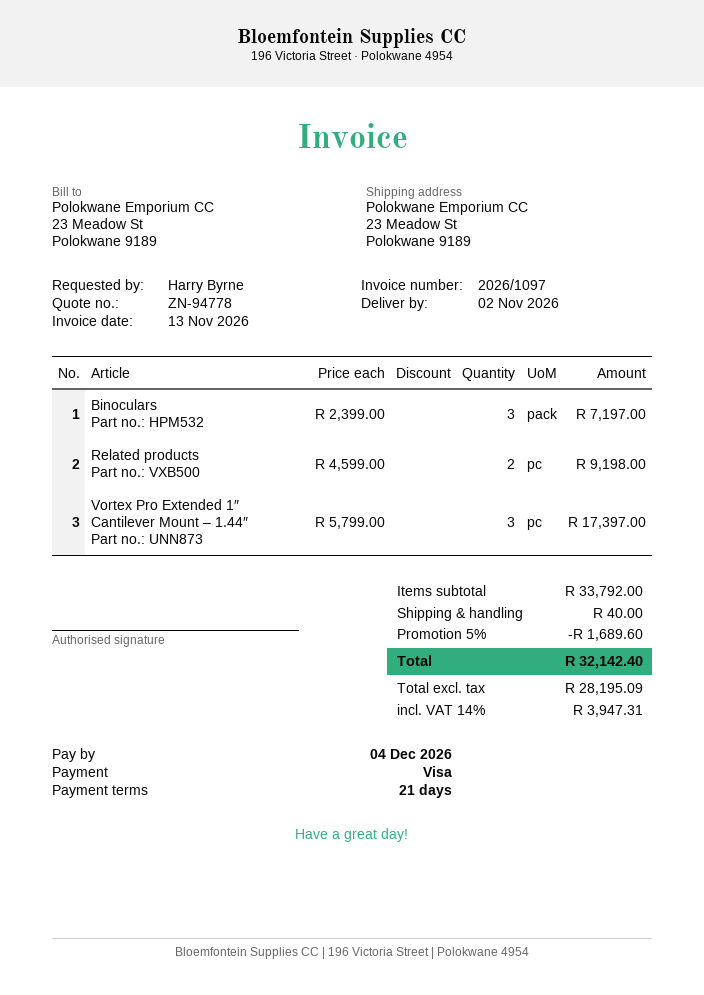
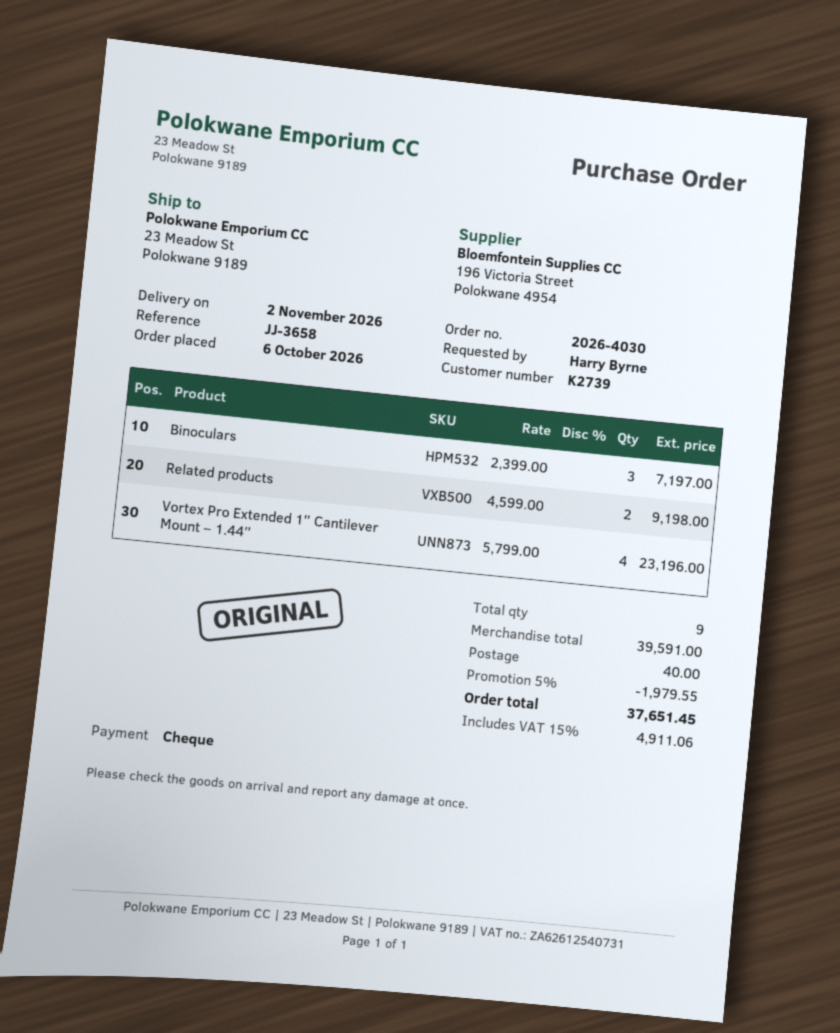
payment method: Visa -> cheque
Vortex Pro Extended 1″ Cantilever Mount – 1.44″: 3 x 5799.00 = 17397.00 -> 4 x 5799.00 = 23196.00
subtotal: 33792.00 -> 39591.00
discount: 5% = 1689.60 -> 5% = 1979.55
tax: 14% = 3947.31 -> 15% = 4911.06
total: 32142.40 -> 37651.45

